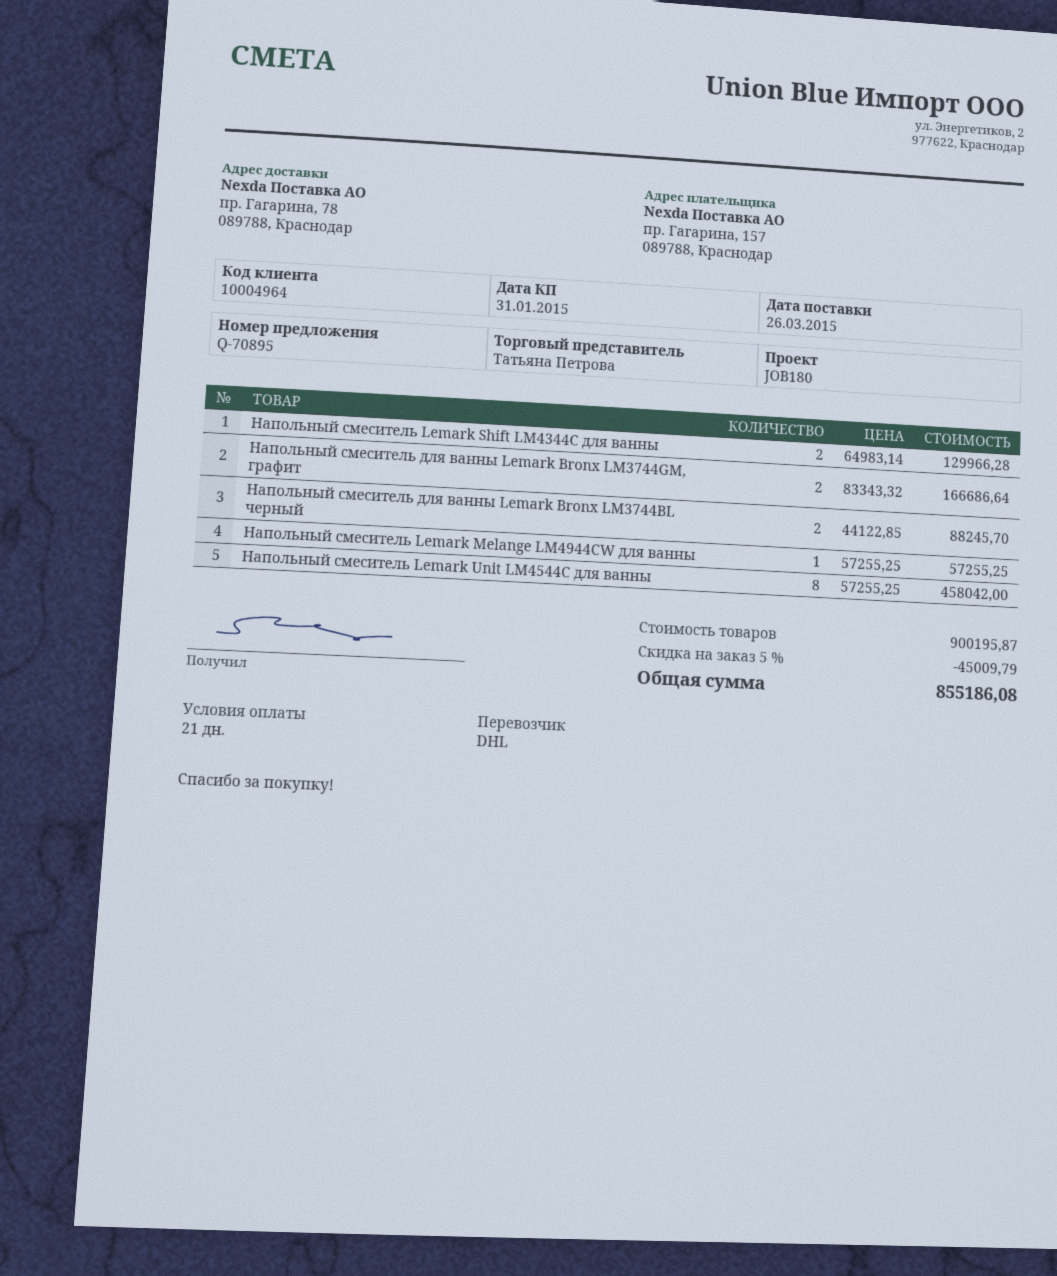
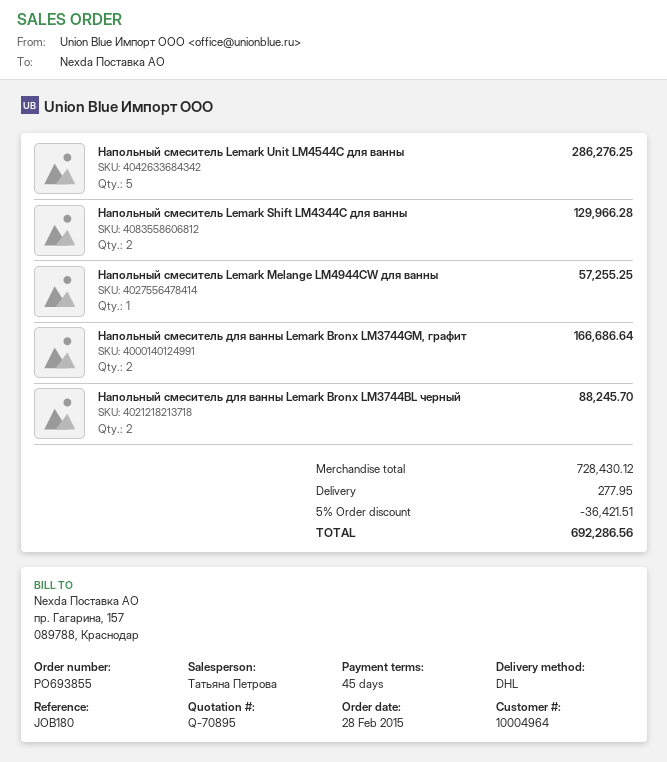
payment terms: 21 days -> 45 days
Напольный смеситель Lemark Unit LM4544C для ванны: 8 for 458042.00 -> 5 for 286276.25
subtotal: 900195.87 -> 728430.12
discount: 5% = 45009.79 -> 5% = 36421.51
shipping: none -> 277.95
total: 855186.08 -> 692286.56

